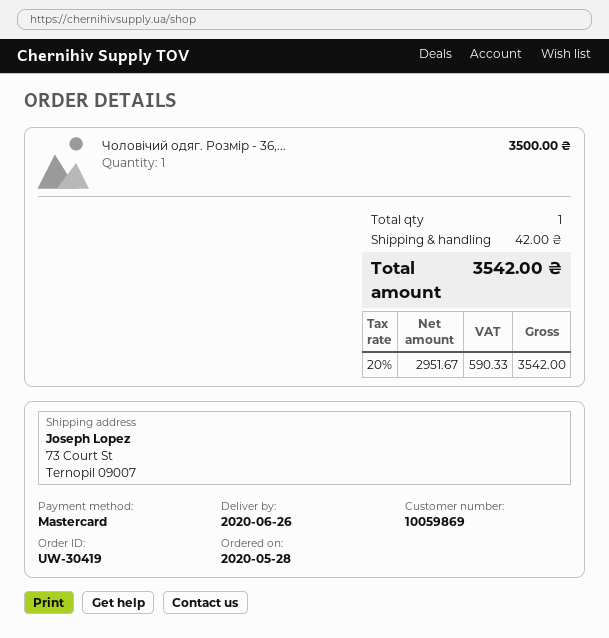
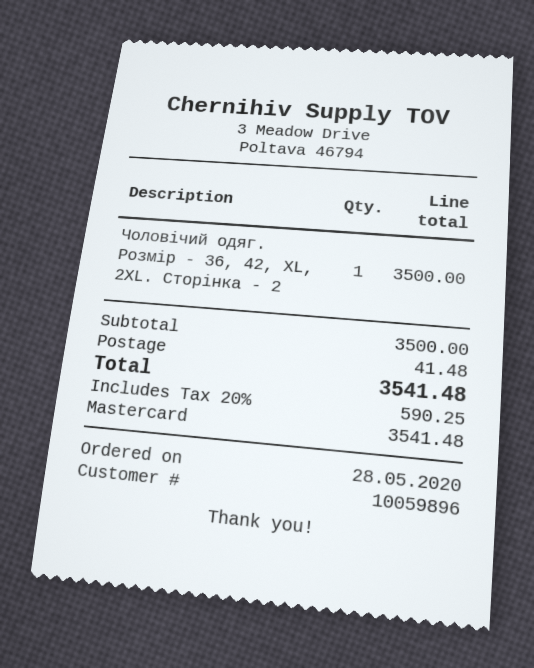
customer number: 10059869 -> 10059896
shipping: 42.00 -> 41.48
tax: 20% = 590.33 -> 20% = 590.25
total: 3542.00 -> 3541.48

